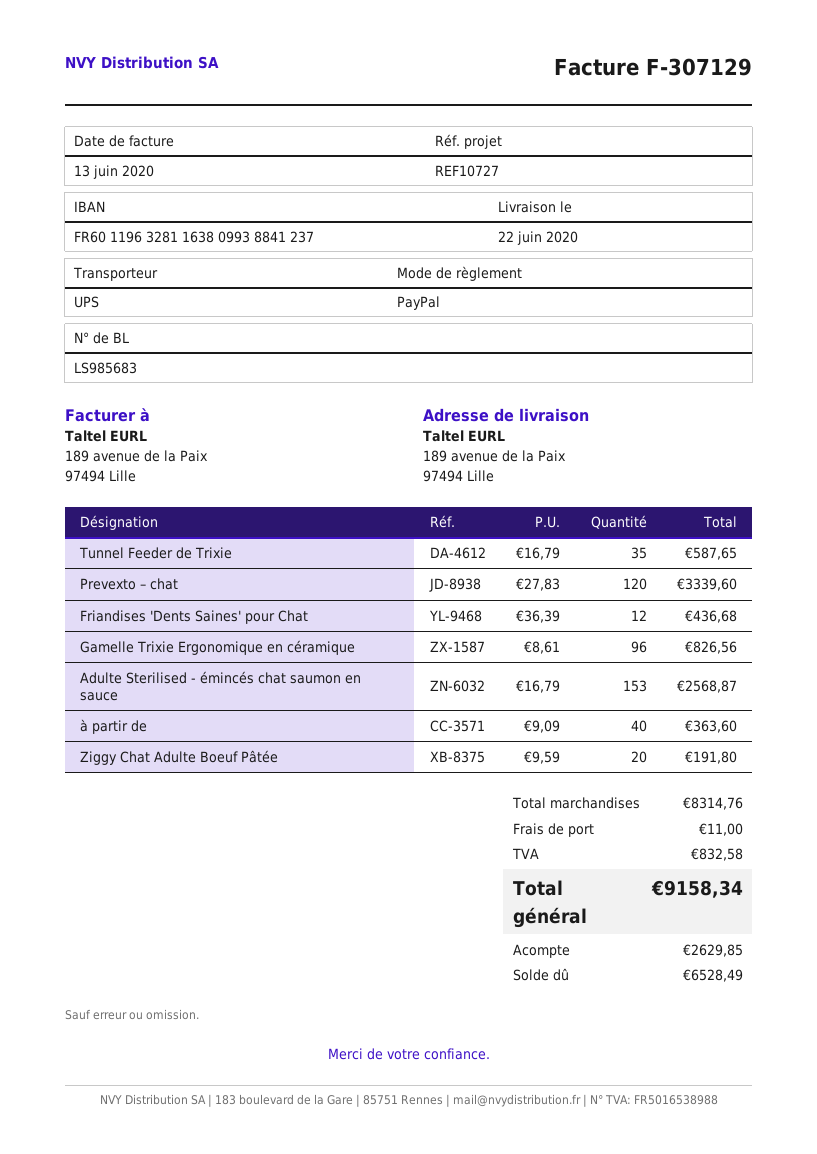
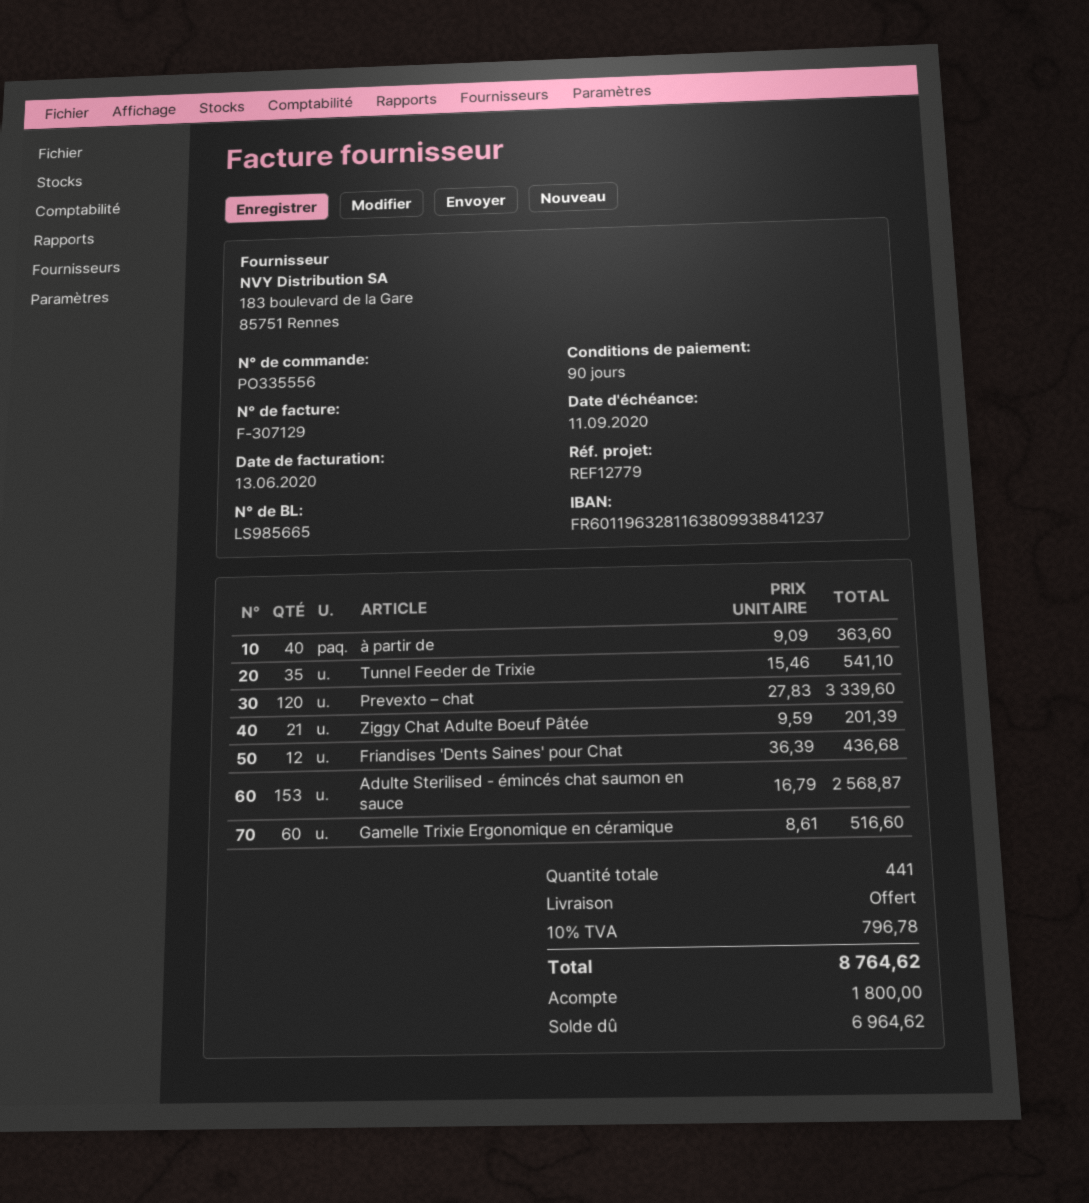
delivery note number: LS985683 -> LS985665
reference: REF10727 -> REF12779
Tunnel Feeder de Trixie: 35 x 16.79 = 587.65 -> 35 x 15.46 = 541.10
Gamelle Trixie Ergonomique en céramique: 96 x 8.61 = 826.56 -> 60 x 8.61 = 516.60
Ziggy Chat Adulte Boeuf Pâtée: 20 x 9.59 = 191.80 -> 21 x 9.59 = 201.39
shipping: 11.00 -> 0.00
tax: 832.58 -> 796.78
total: 9158.34 -> 8764.62
deposit: 2629.85 -> 1800.00
balance: 6528.49 -> 6964.62

